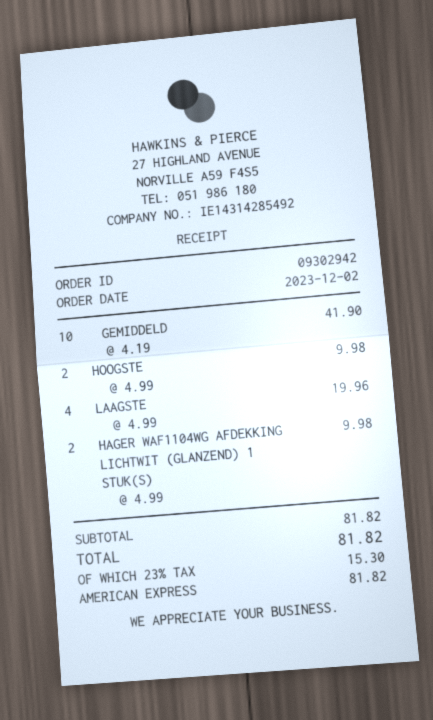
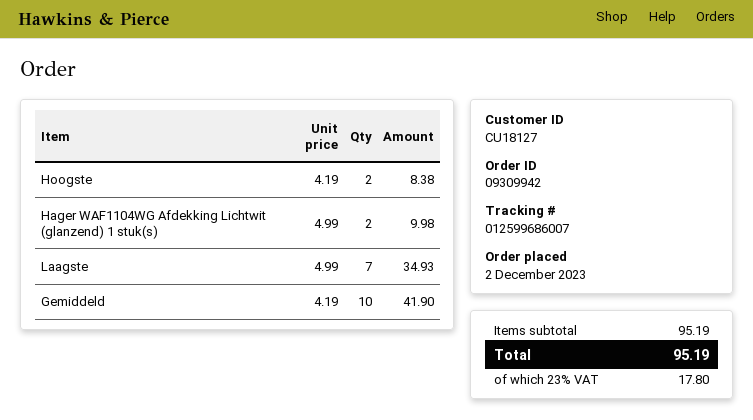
order number: 09302942 -> 09309942
HOOGSTE: 2 x 4.99 = 9.98 -> 2 x 4.19 = 8.38
LAAGSTE: 4 x 4.99 = 19.96 -> 7 x 4.99 = 34.93
subtotal: 81.82 -> 95.19
tax: 23% = 15.30 -> 23% = 17.80
total: 81.82 -> 95.19

